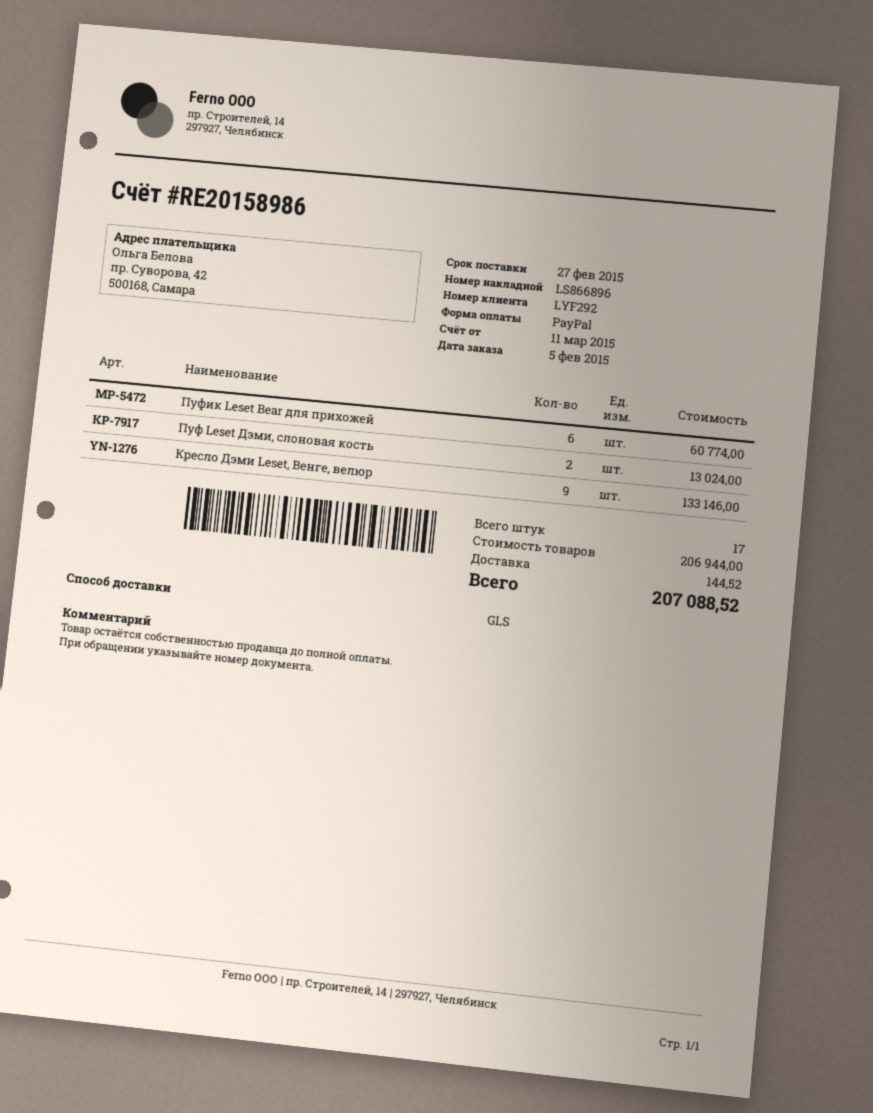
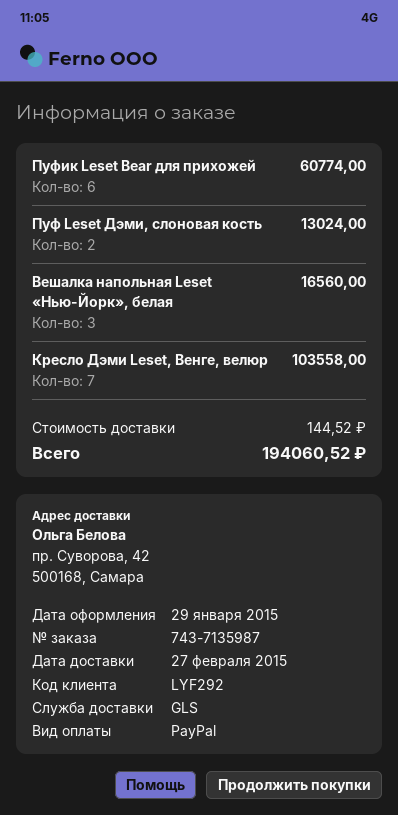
order date: 2015-02-05 -> 2015-01-29
Кресло Дэми Leset, Венге, велюр: 9 for 133146.00 -> 7 for 103558.00
Вешалка напольная Leset «Нью-Йорк», белая: none -> 3 for 16560.00
total: 207088.52 -> 194060.52

